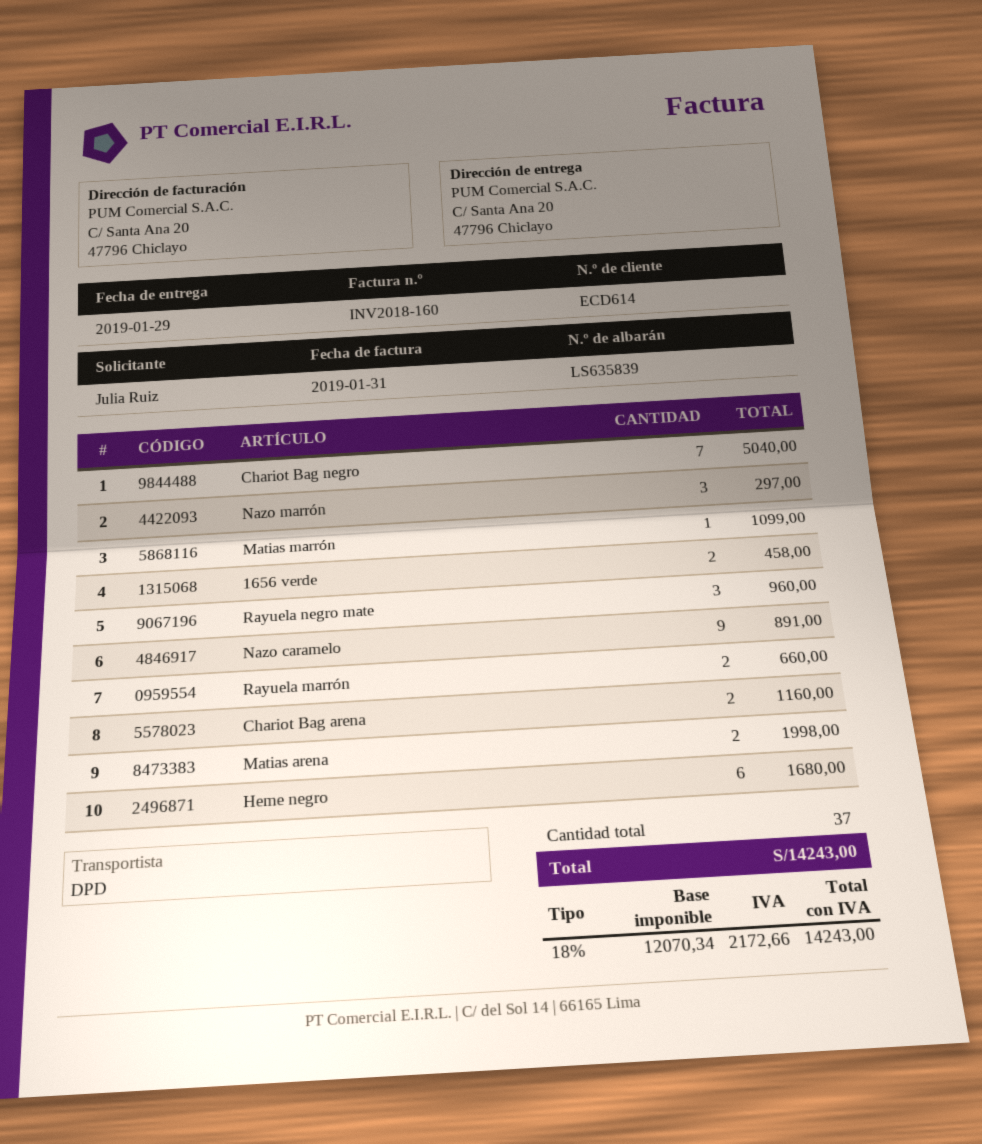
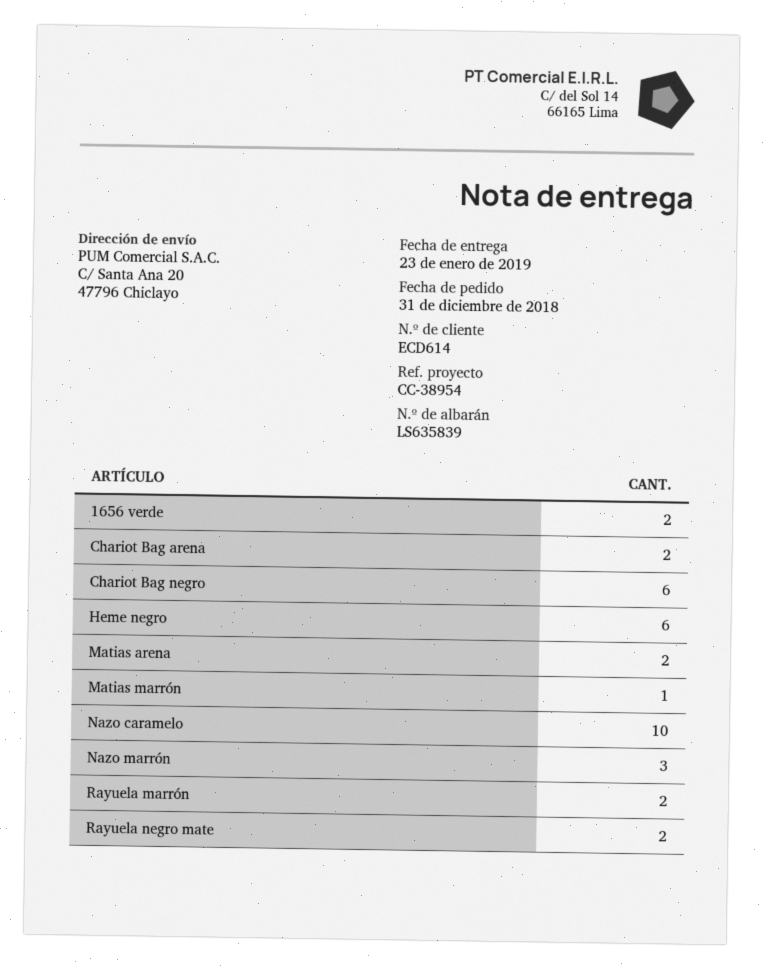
delivery date: 2019-01-29 -> 2019-01-23
Chariot Bag negro: 7 -> 6
Rayuela negro mate: 3 -> 2
Nazo caramelo: 9 -> 10

